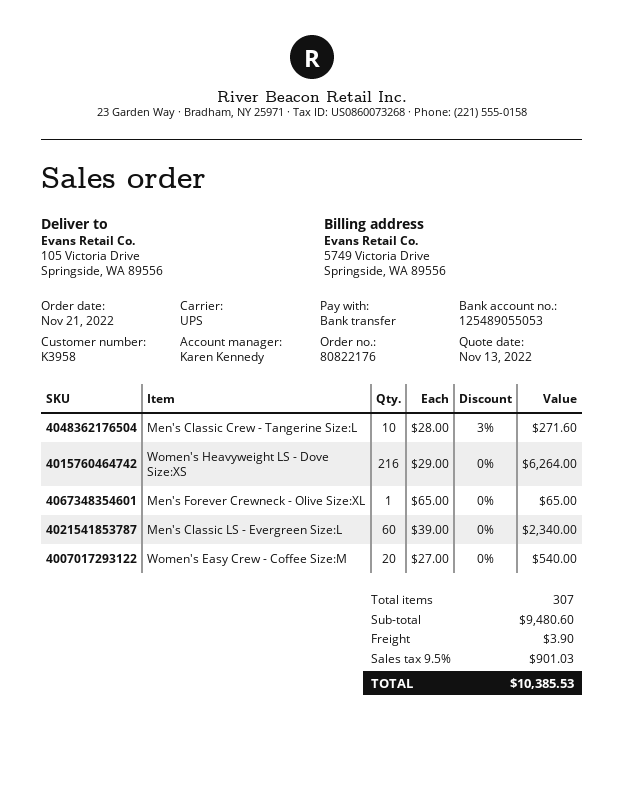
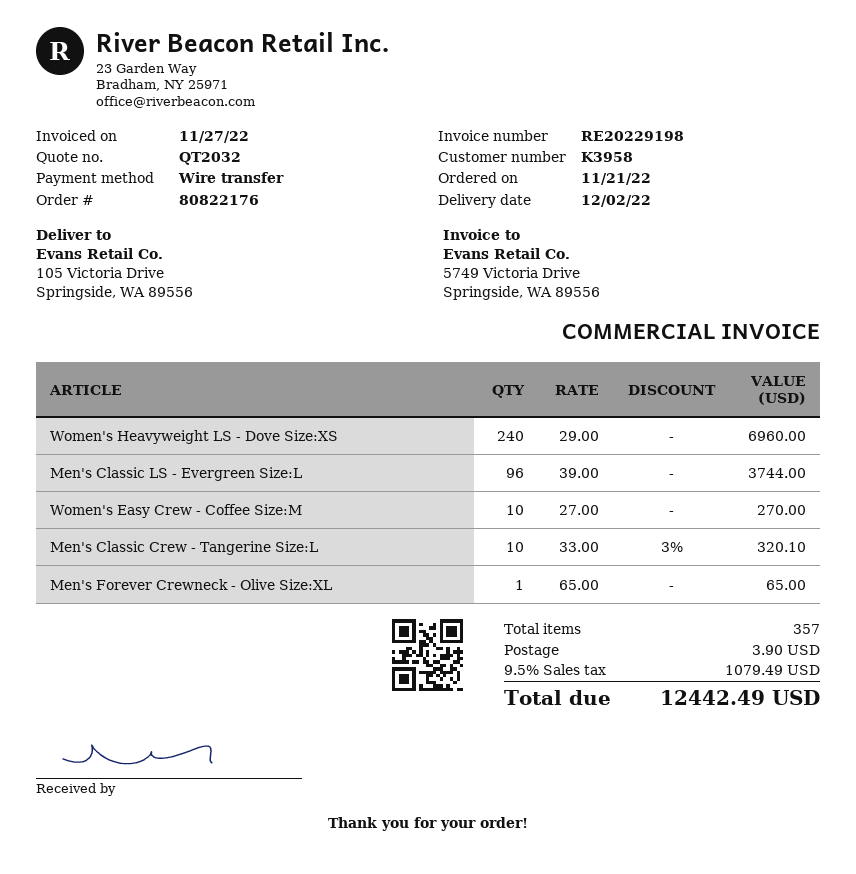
Men's Classic Crew - Tangerine Size:L: 10 x 28.00 - 3% = 271.60 -> 10 x 33.00 - 3% = 320.10
Women's Heavyweight LS - Dove Size:XS: 216 x 29.00 = 6264.00 -> 240 x 29.00 = 6960.00
Men's Classic LS - Evergreen Size:L: 60 x 39.00 = 2340.00 -> 96 x 39.00 = 3744.00
Women's Easy Crew - Coffee Size:M: 20 x 27.00 = 540.00 -> 10 x 27.00 = 270.00
total quantity: 307 -> 357
tax: 9.5% = 901.03 -> 9.5% = 1079.49
total: 10385.53 -> 12442.49

